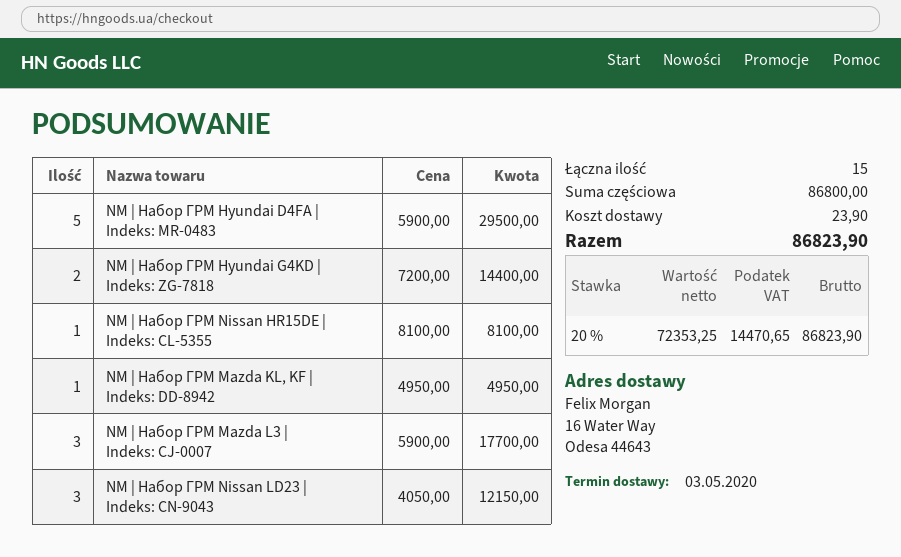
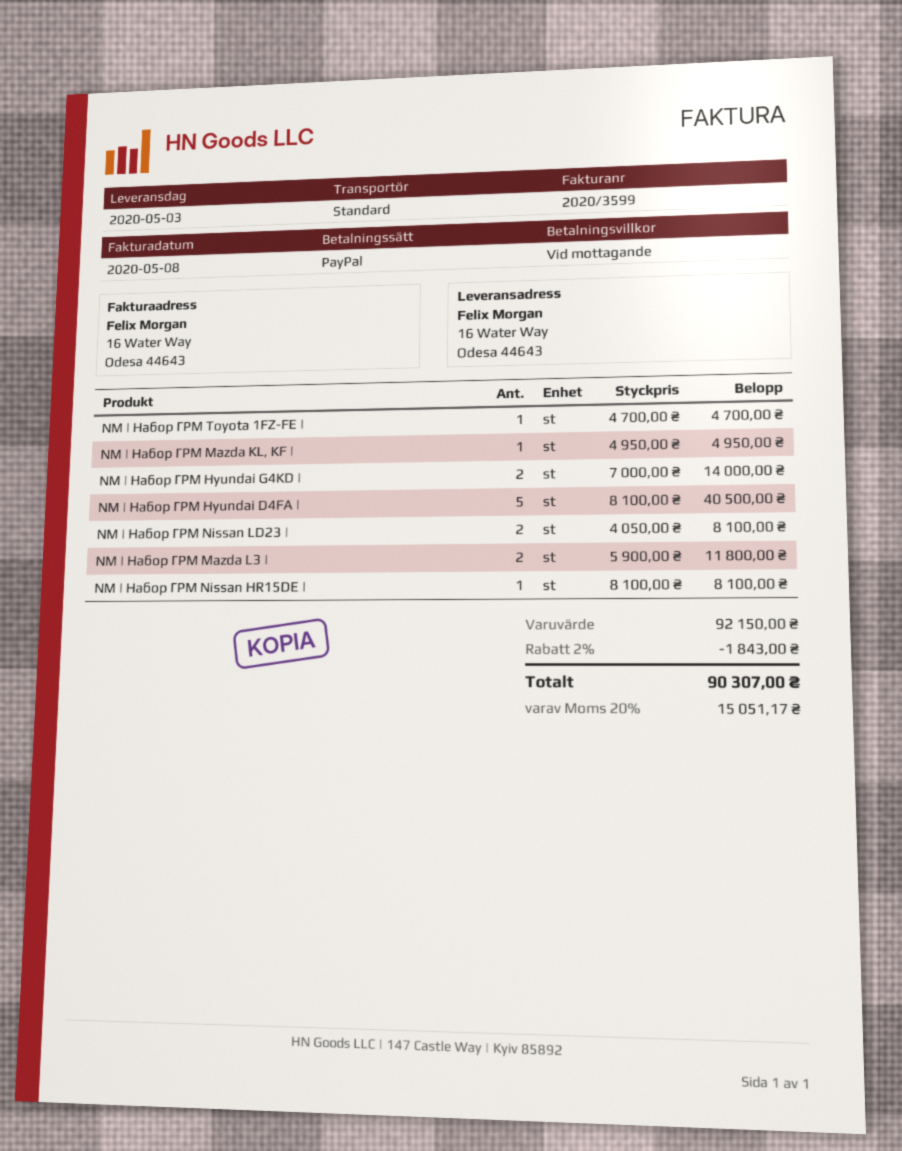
NM | Набор ГРМ Hyundai D4FA |: 5 x 5900.00 = 29500.00 -> 5 x 8100.00 = 40500.00
NM | Набор ГРМ Hyundai G4KD |: 2 x 7200.00 = 14400.00 -> 2 x 7000.00 = 14000.00
NM | Набор ГРМ Mazda L3 |: 3 x 5900.00 = 17700.00 -> 2 x 5900.00 = 11800.00
NM | Набор ГРМ Nissan LD23 |: 3 x 4050.00 = 12150.00 -> 2 x 4050.00 = 8100.00
NM | Набор ГРМ Toyota 1FZ-FE |: none -> 1 x 4700.00 = 4700.00
subtotal: 86800.00 -> 92150.00
discount: none -> 2% = 1843.00
shipping: 23.90 -> none
tax: 20% = 14470.65 -> 20% = 15051.17
total: 86823.90 -> 90307.00

